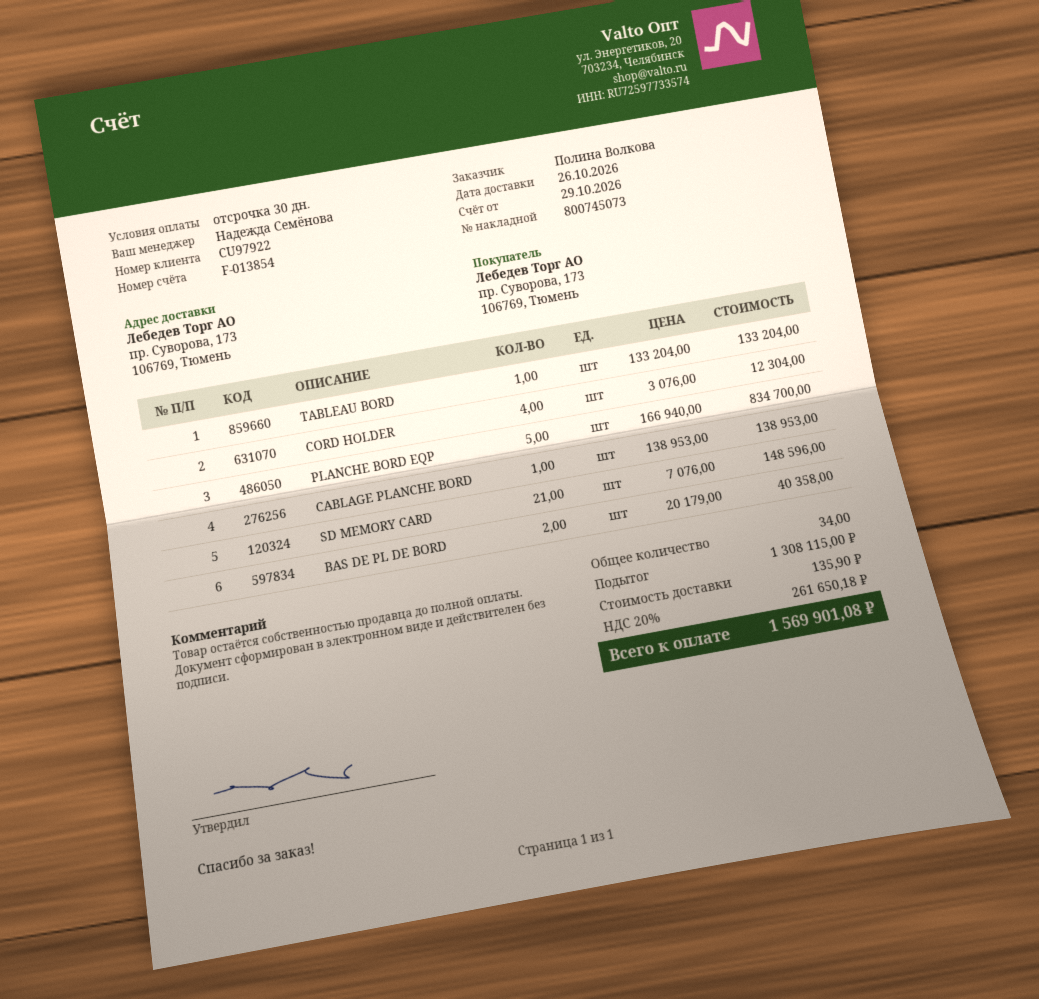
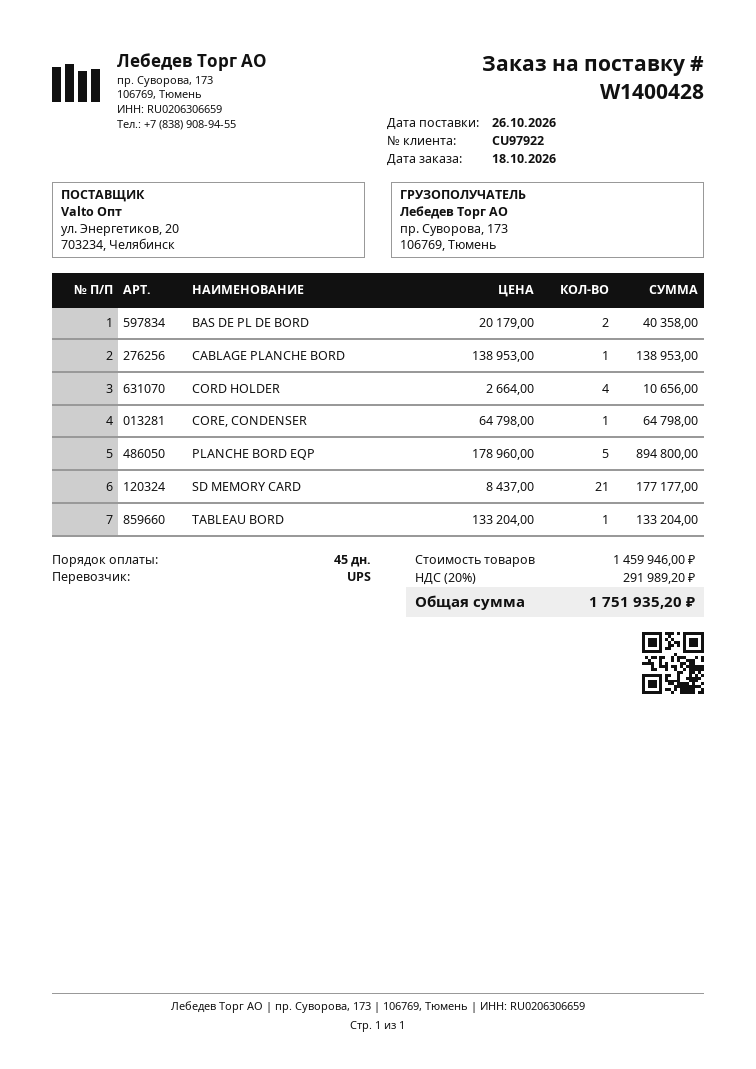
payment terms: 30 days -> 45 days
CORD HOLDER: 4 x 3076.00 = 12304.00 -> 4 x 2664.00 = 10656.00
PLANCHE BORD EQP: 5 x 166940.00 = 834700.00 -> 5 x 178960.00 = 894800.00
SD MEMORY CARD: 21 x 7076.00 = 148596.00 -> 21 x 8437.00 = 177177.00
CORE, CONDENSER: none -> 1 x 64798.00 = 64798.00
subtotal: 1308115.00 -> 1459946.00
shipping: 135.90 -> none
tax: 20% = 261650.18 -> 20% = 291989.20
total: 1569901.08 -> 1751935.20

